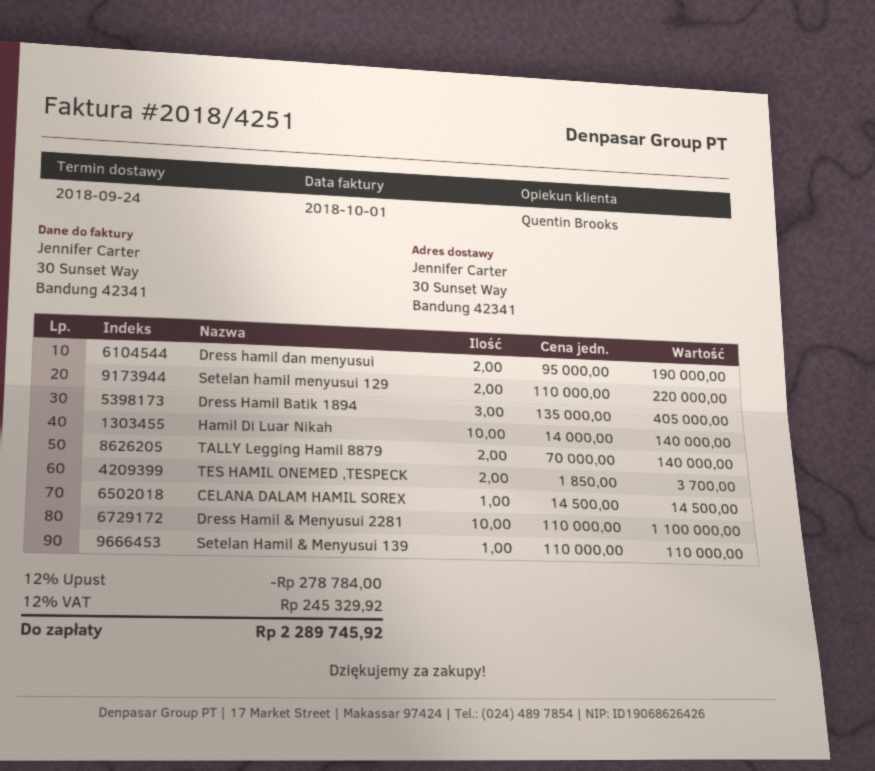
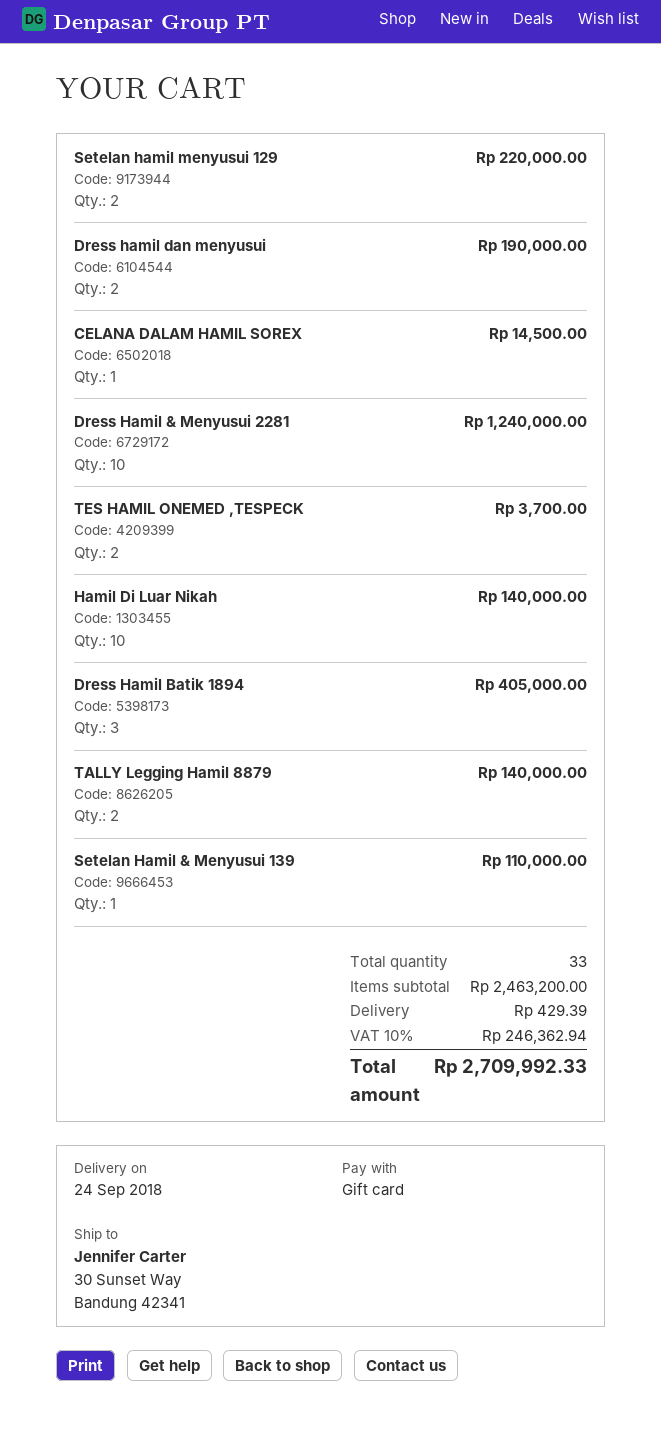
Dress Hamil & Menyusui 2281: 10 for 1100000.00 -> 10 for 1240000.00
discount: 12% = 278784.00 -> none
shipping: none -> 429.39
tax: 12% = 245329.92 -> 10% = 246362.94
total: 2289745.92 -> 2709992.33

